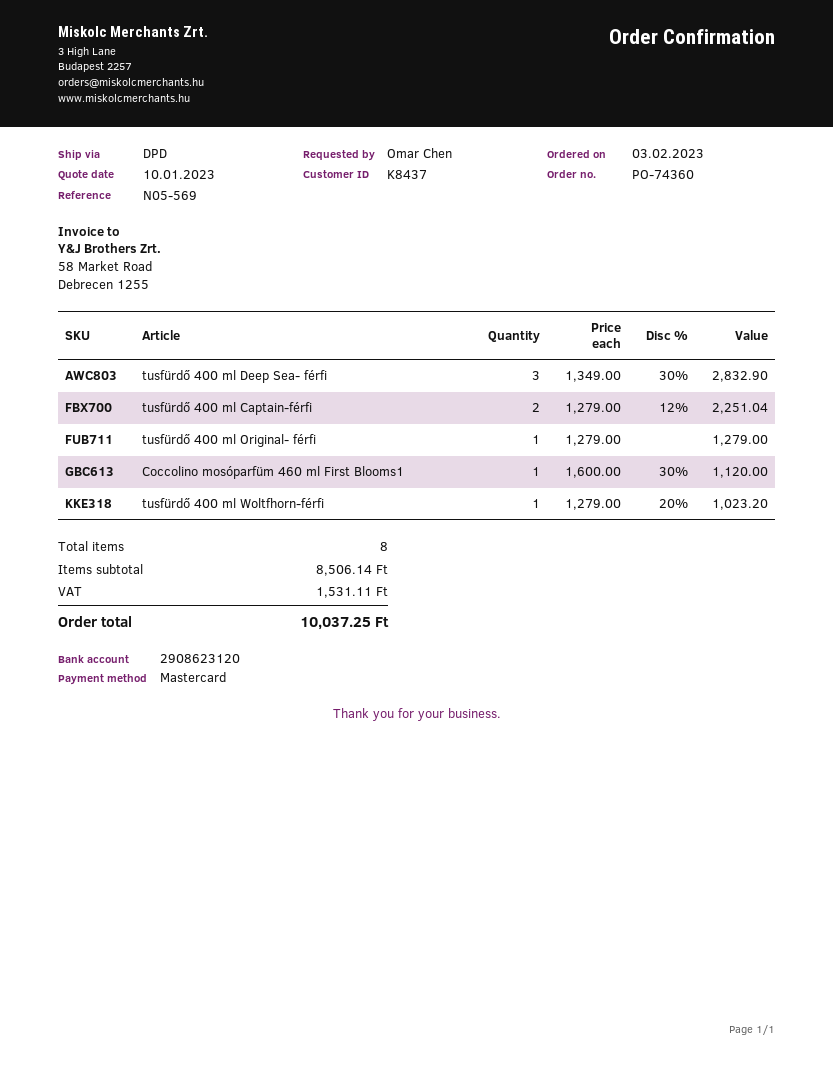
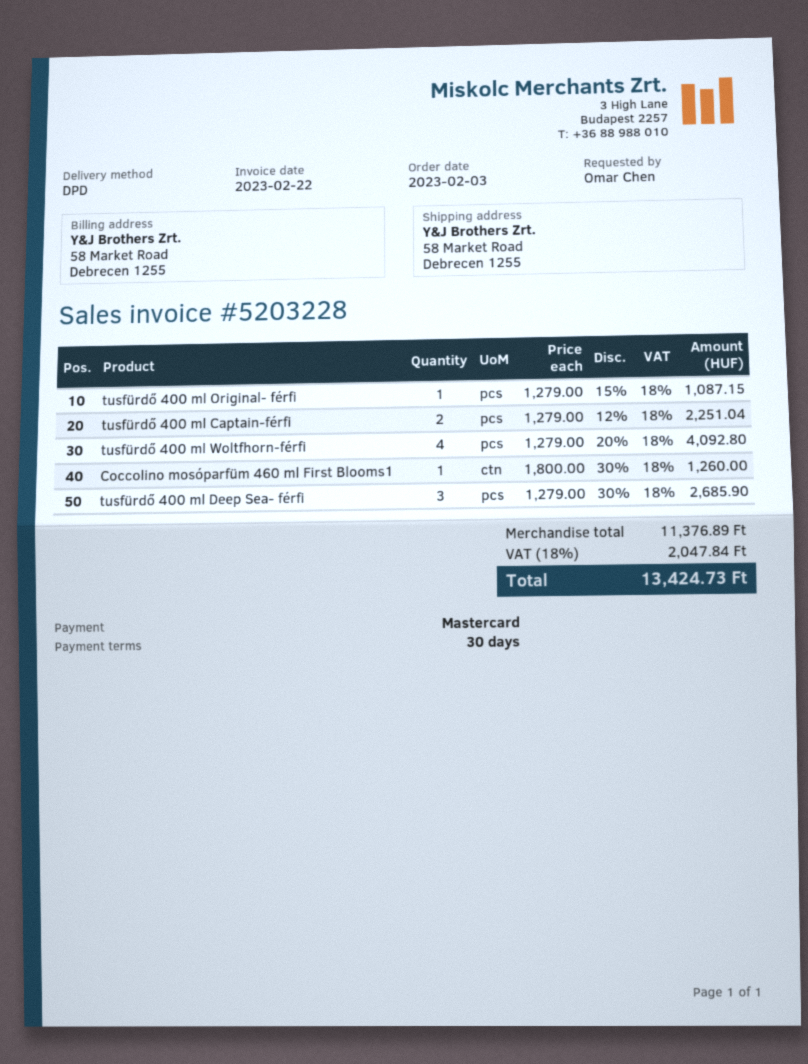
tusfürdő 400 ml Deep Sea- férfi: 3 x 1349.00 - 30% = 2832.90 -> 3 x 1279.00 - 30% = 2685.90
tusfürdő 400 ml Original- férfi: 1 x 1279.00 = 1279.00 -> 1 x 1279.00 - 15% = 1087.15
Coccolino mosóparfüm 460 ml First Blooms1: 1 x 1600.00 - 30% = 1120.00 -> 1 x 1800.00 - 30% = 1260.00
tusfürdő 400 ml Woltfhorn-férfi: 1 x 1279.00 - 20% = 1023.20 -> 4 x 1279.00 - 20% = 4092.80
subtotal: 8506.14 -> 11376.89
tax: 1531.11 -> 2047.84
total: 10037.25 -> 13424.73

